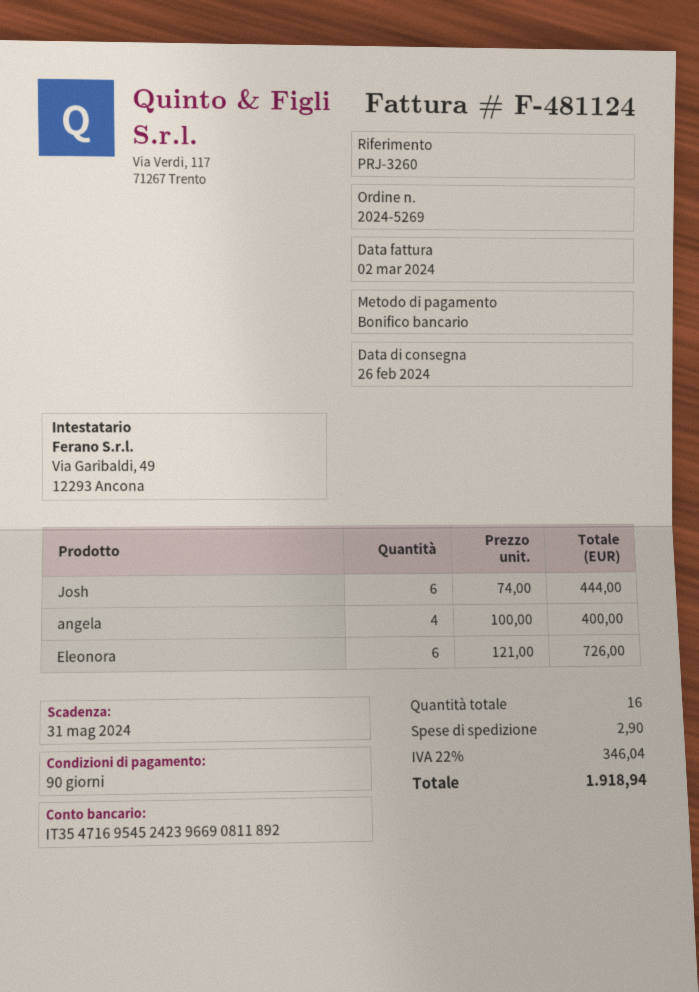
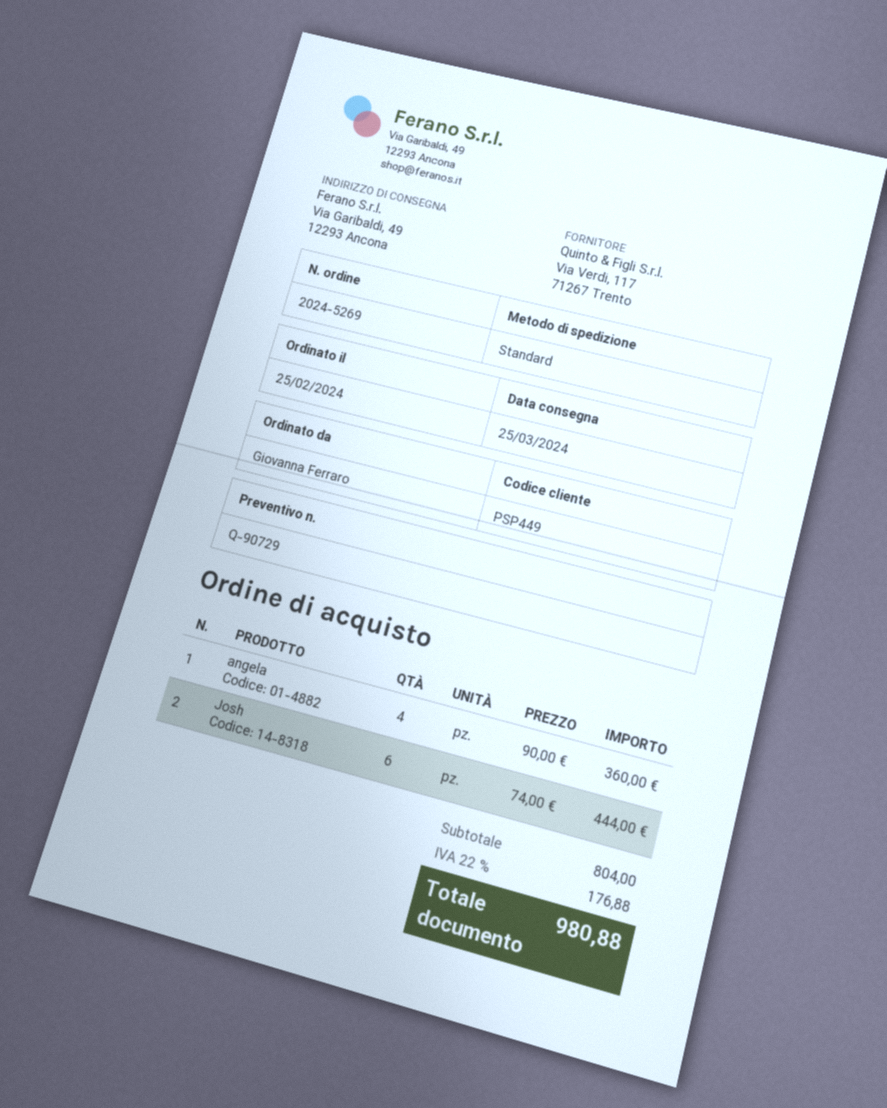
delivery date: 2024-02-26 -> 2024-03-25
angela: 4 x 100.00 = 400.00 -> 4 x 90.00 = 360.00
Eleonora: 6 x 121.00 = 726.00 -> none
shipping: 2.90 -> none
tax: 22% = 346.04 -> 22% = 176.88
total: 1918.94 -> 980.88

